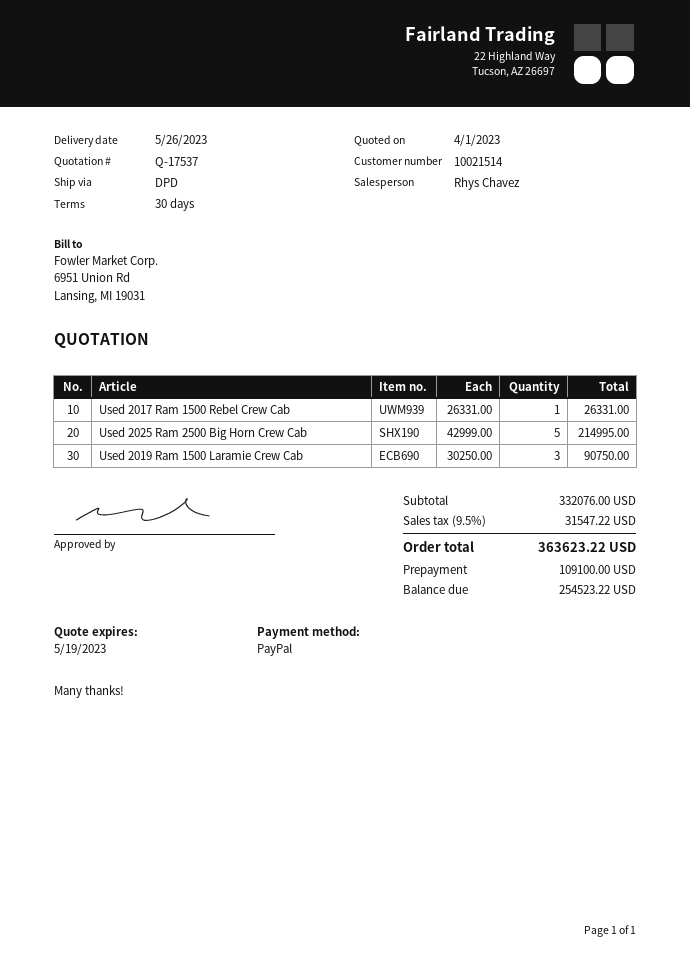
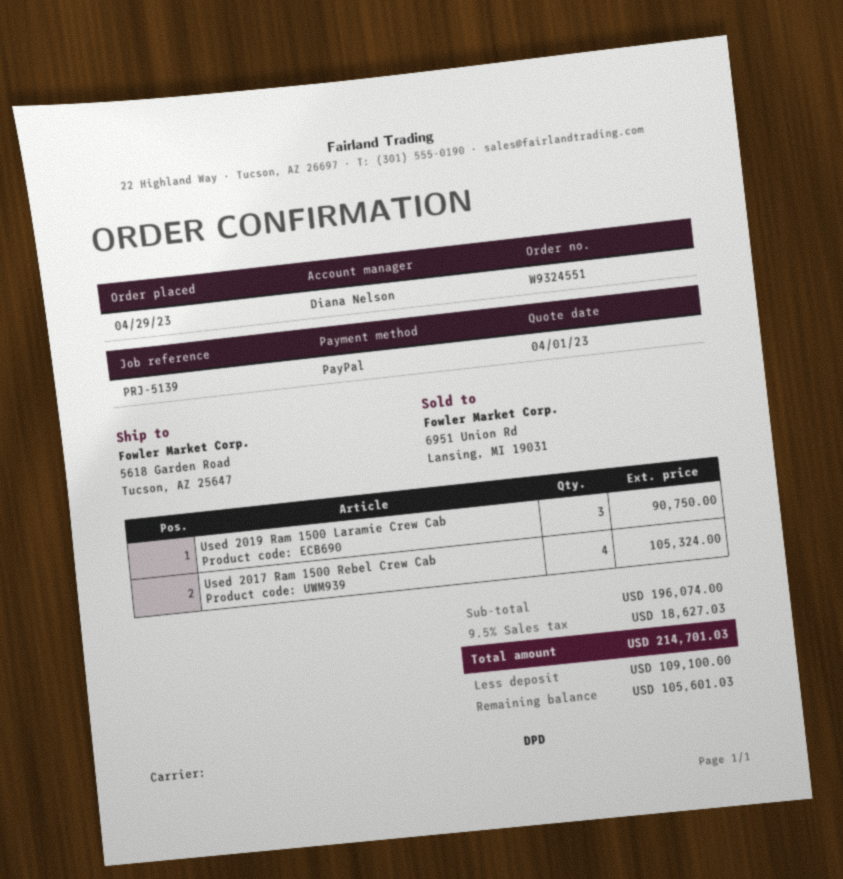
sales rep: Rhys Chavez -> Diana Nelson
Used 2017 Ram 1500 Rebel Crew Cab: 1 for 26331.00 -> 4 for 105324.00
Used 2025 Ram 2500 Big Horn Crew Cab: 5 for 214995.00 -> none
subtotal: 332076.00 -> 196074.00
tax: 9.5% = 31547.22 -> 9.5% = 18627.03
total: 363623.22 -> 214701.03
balance: 254523.22 -> 105601.03

